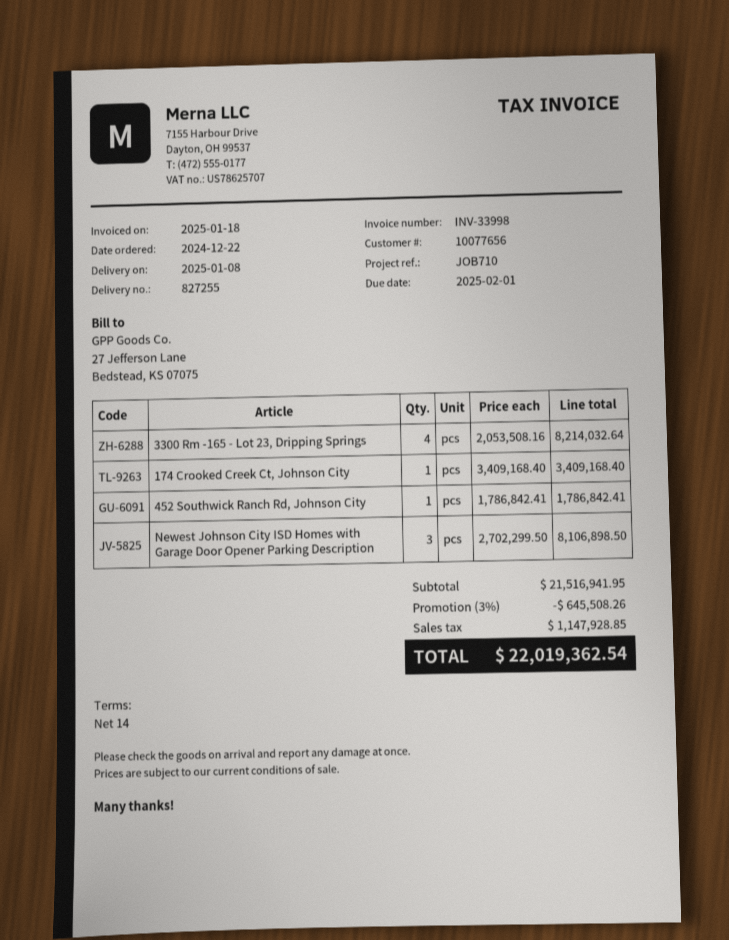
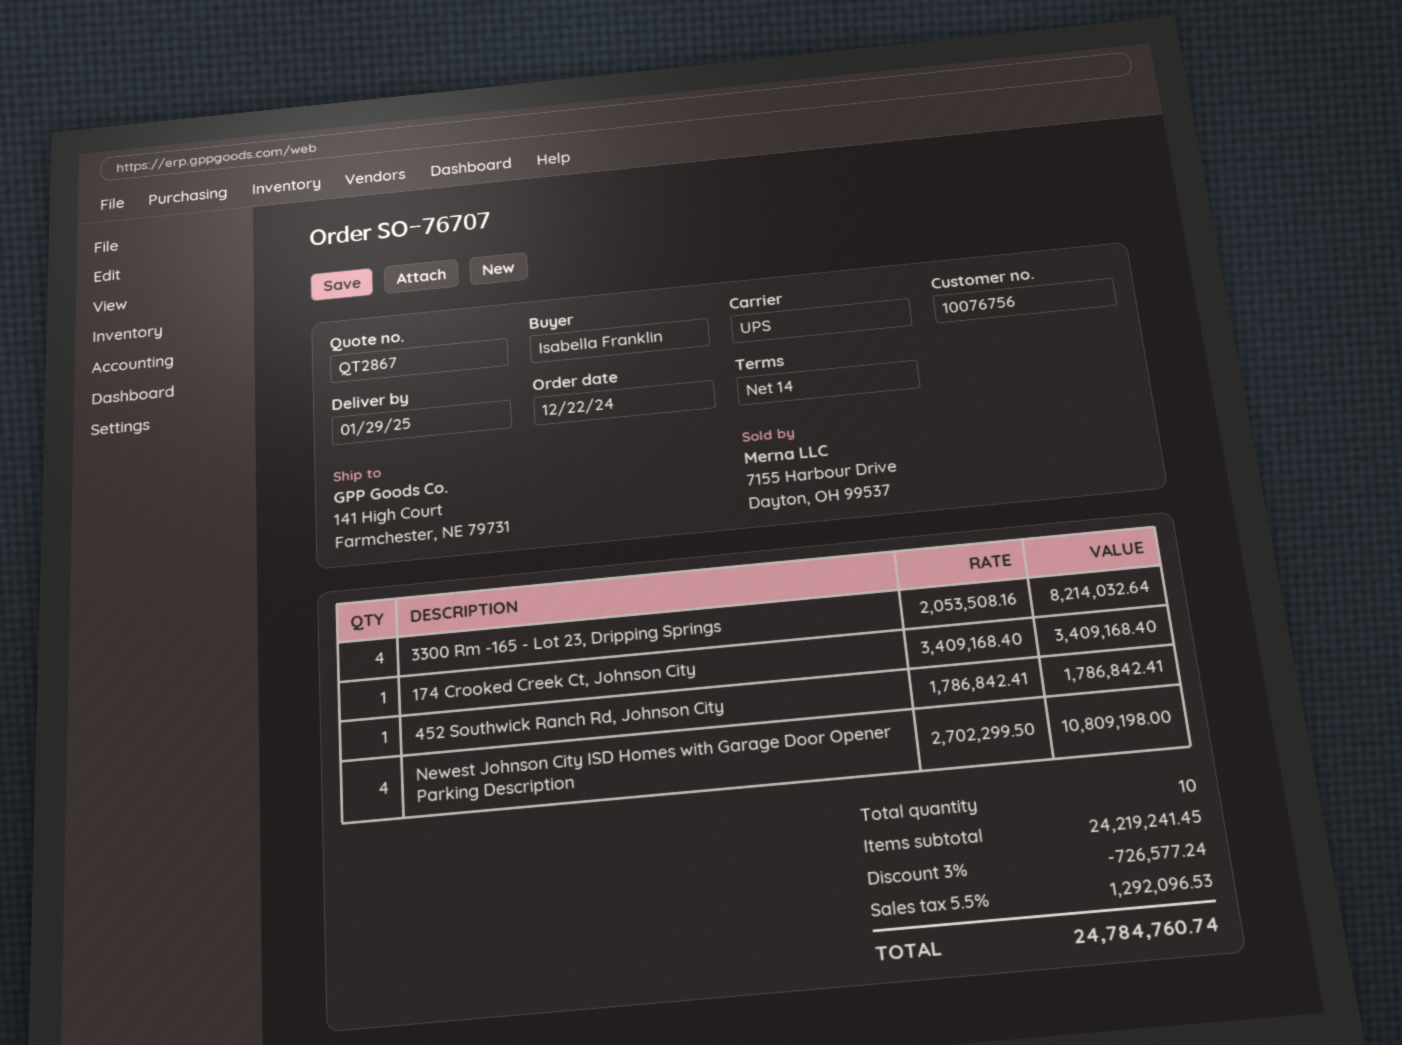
delivery date: 2025-01-08 -> 2025-01-29
customer number: 10077656 -> 10076756
Newest Johnson City ISD Homes with Garage Door Opener Parking Description: 3 x 2702299.50 = 8106898.50 -> 4 x 2702299.50 = 10809198.00
subtotal: 21516941.95 -> 24219241.45
discount: 3% = 645508.26 -> 3% = 726577.24
tax: 1147928.85 -> 1292096.53
total: 22019362.54 -> 24784760.74

